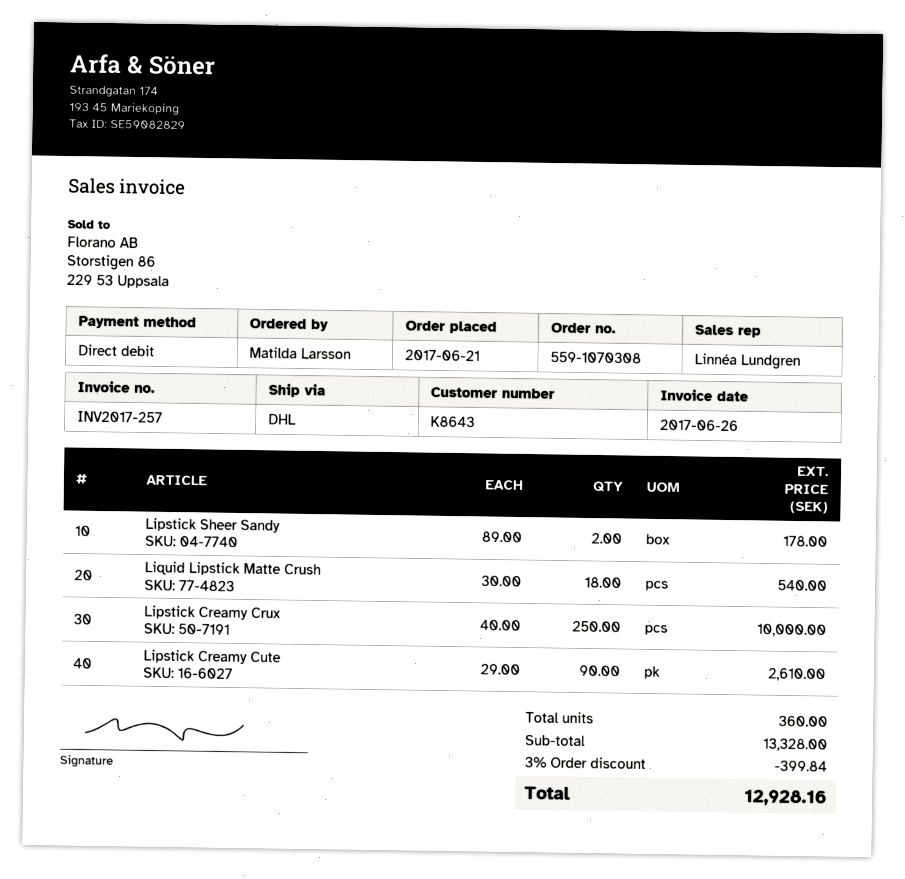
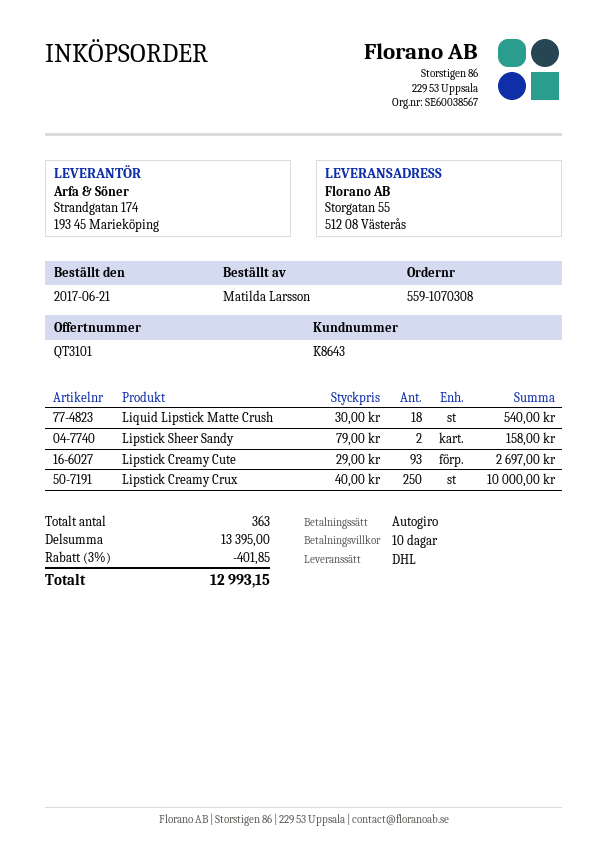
Lipstick Sheer Sandy: 2 x 89.00 = 178.00 -> 2 x 79.00 = 158.00
Lipstick Creamy Cute: 90 x 29.00 = 2610.00 -> 93 x 29.00 = 2697.00
total quantity: 360 -> 363
subtotal: 13328.00 -> 13395.00
discount: 3% = 399.84 -> 3% = 401.85
total: 12928.16 -> 12993.15

